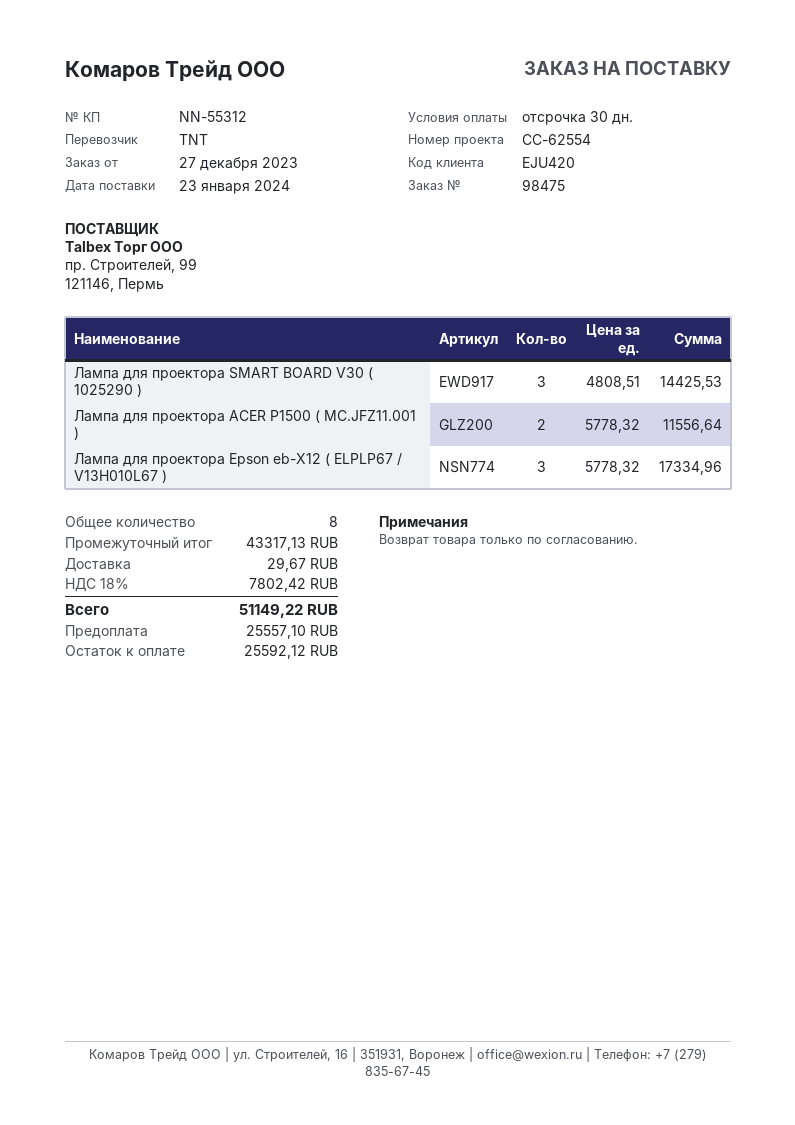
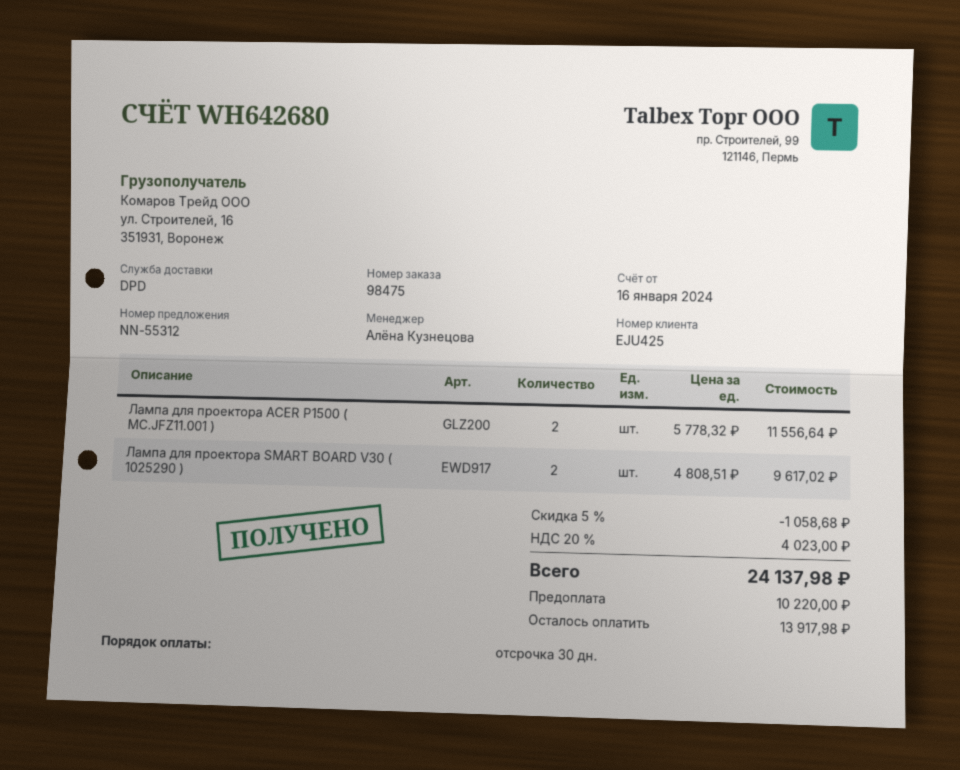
customer number: EJU420 -> EJU425
shipping method: TNT -> DPD
Лампа для проектора SMART BOARD V30 ( 1025290 ): 3 x 4808.51 = 14425.53 -> 2 x 4808.51 = 9617.02
Лампа для проектора Epson eb-X12 ( ELPLP67 / V13H010L67 ): 3 x 5778.32 = 17334.96 -> none
discount: none -> 5% = 1058.68
shipping: 29.67 -> none
tax: 18% = 7802.42 -> 20% = 4023.00
total: 51149.22 -> 24137.98
deposit: 25557.10 -> 10220.00
balance: 25592.12 -> 13917.98

